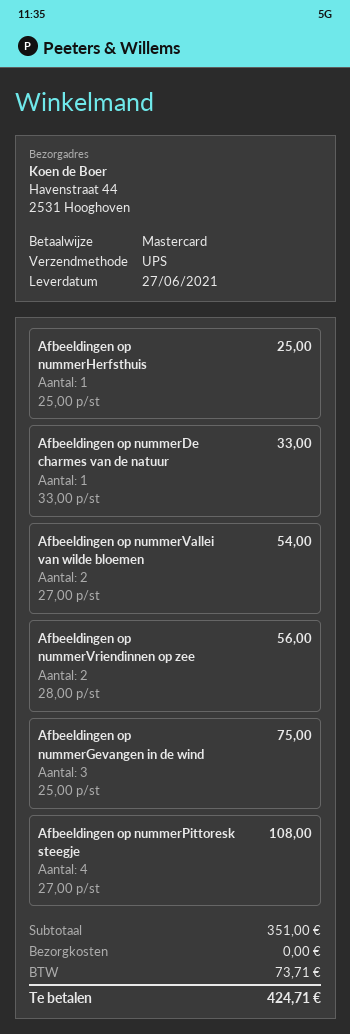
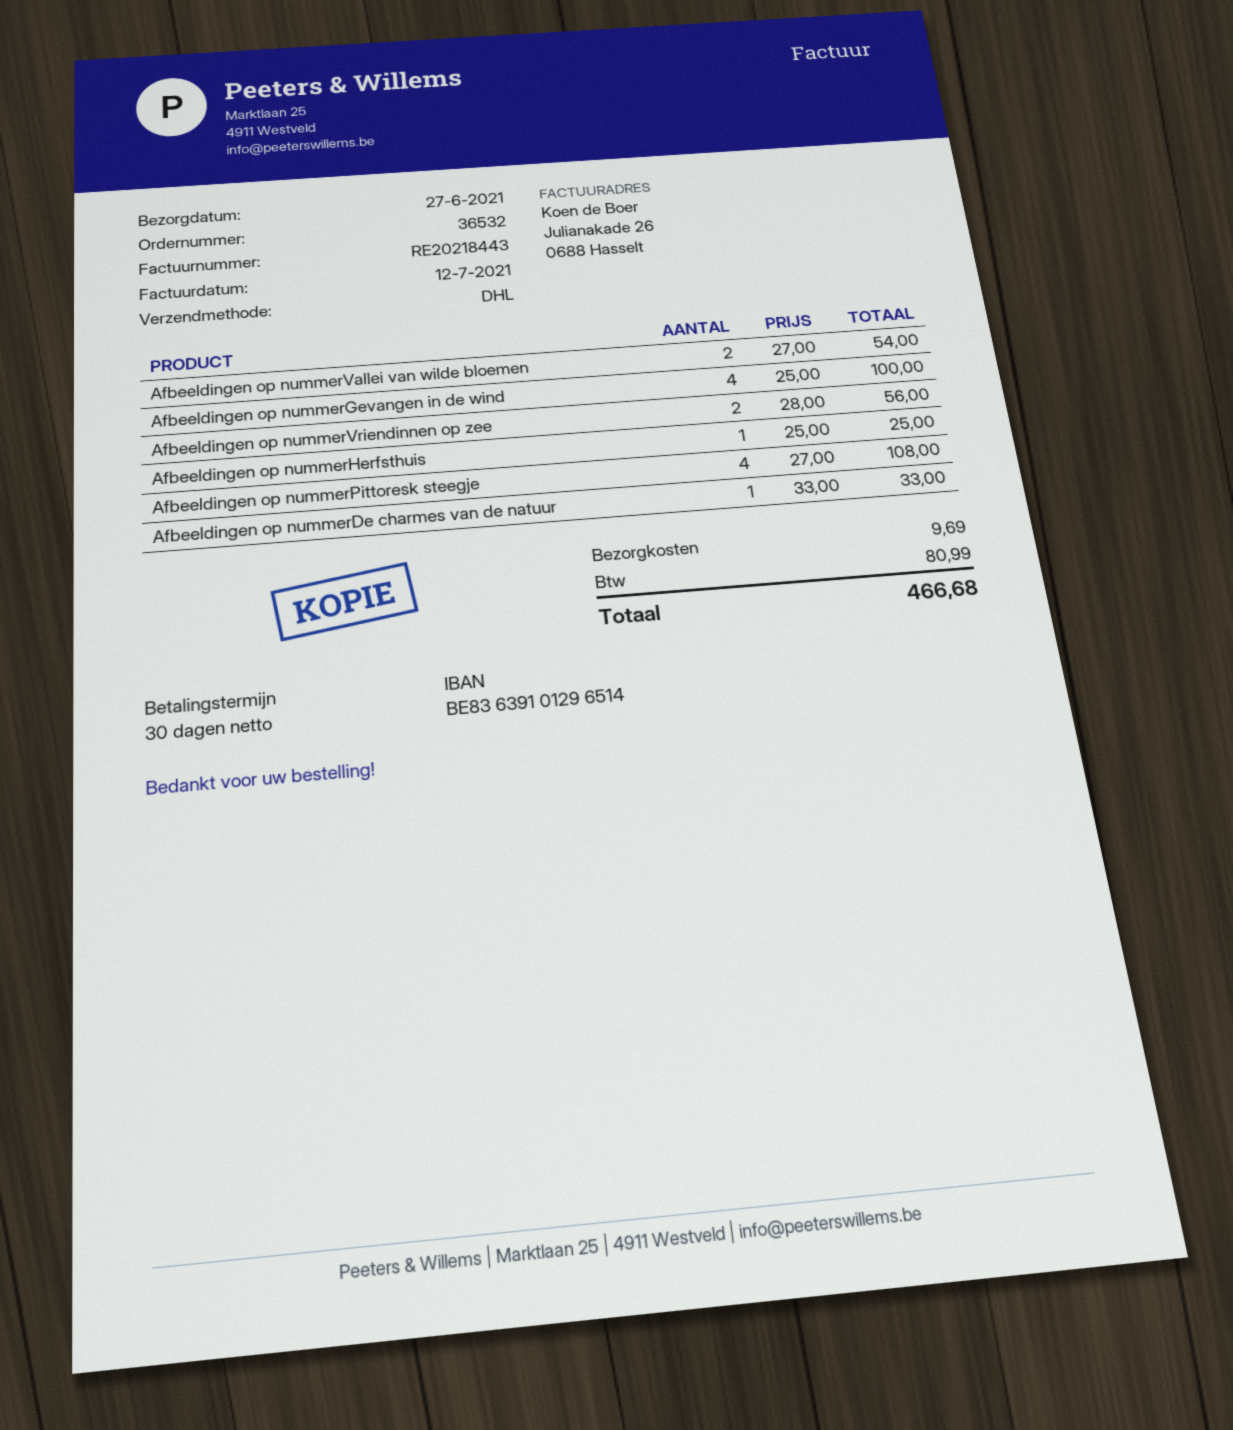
shipping method: UPS -> DHL
Afbeeldingen op nummerGevangen in de wind: 3 x 25.00 = 75.00 -> 4 x 25.00 = 100.00
shipping: 0.00 -> 9.69
tax: 73.71 -> 80.99
total: 424.71 -> 466.68

